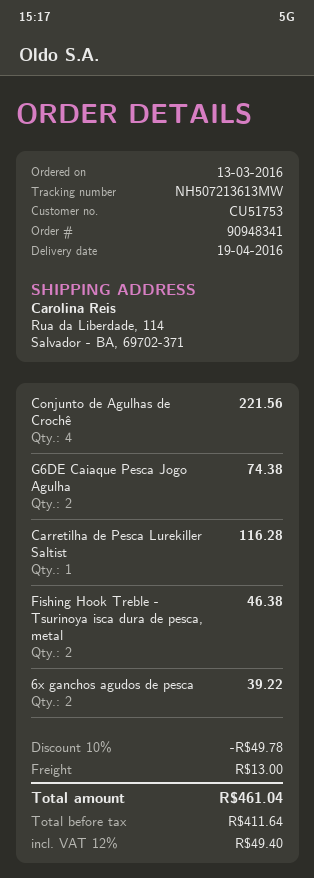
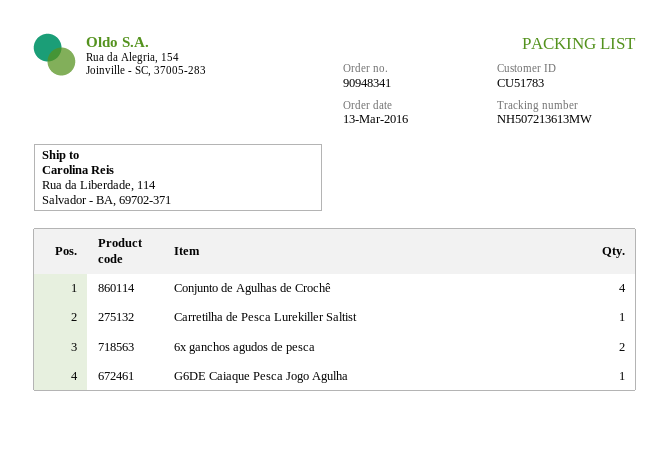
customer number: CU51753 -> CU51783
G6DE Caiaque Pesca Jogo Agulha: 2 -> 1
Fishing Hook Treble - Tsurinoya isca dura de pesca, metal: 2 -> none

